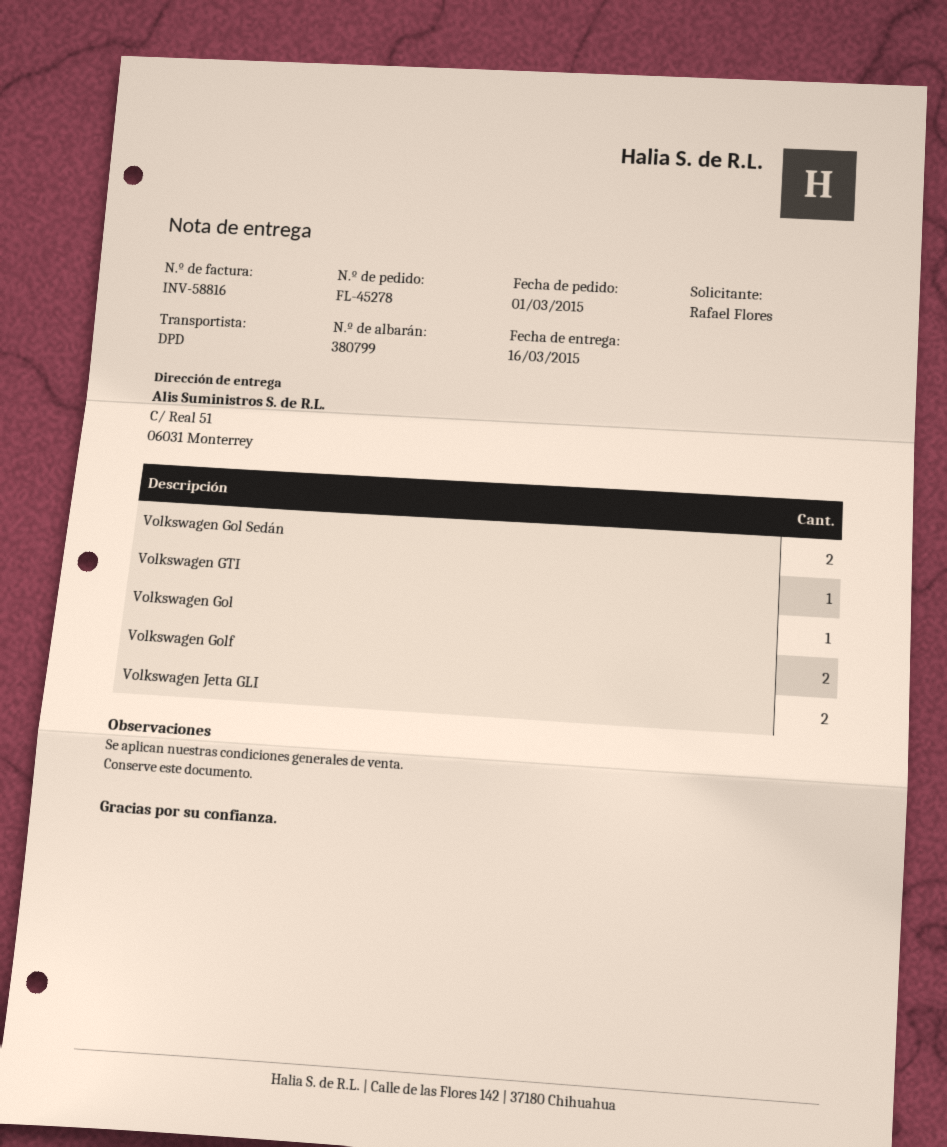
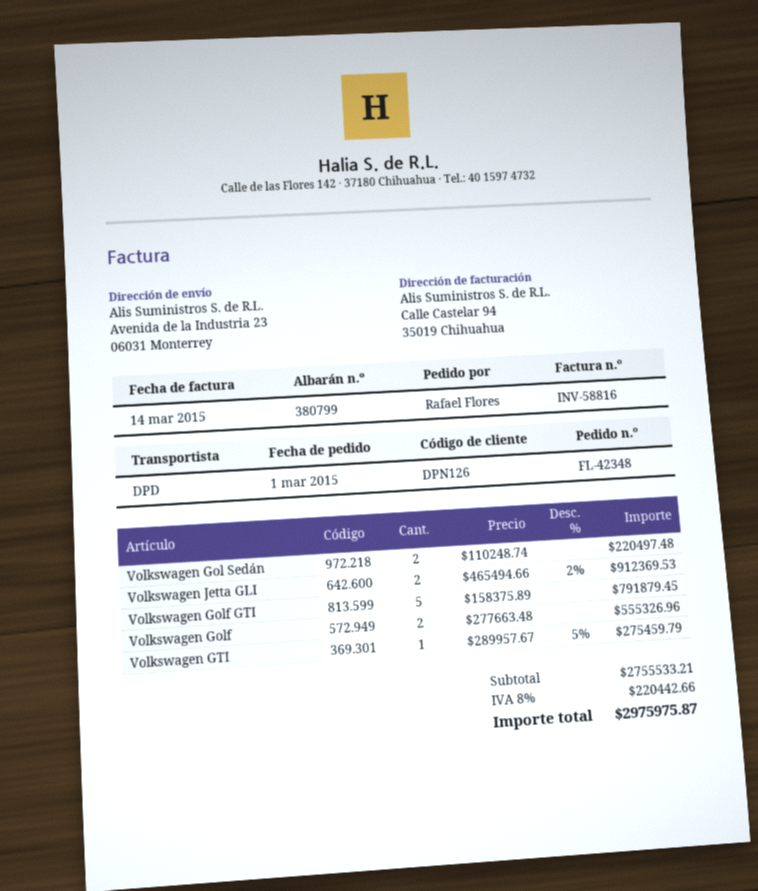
order number: FL-45278 -> FL-42348
ship to: C/ Real 51, 06031 Monterrey -> Avenida de la Industria 23, 06031 Monterrey
Volkswagen Gol: 1 -> none
Volkswagen Golf GTI: none -> 5

